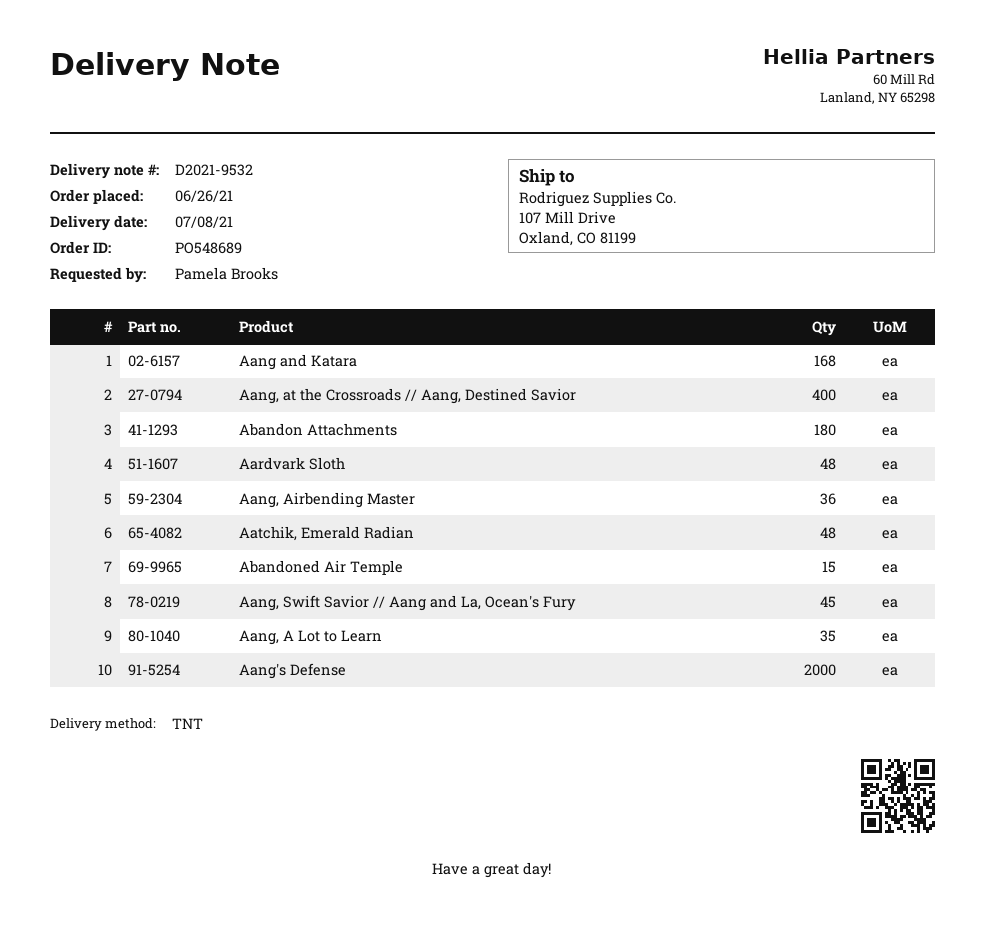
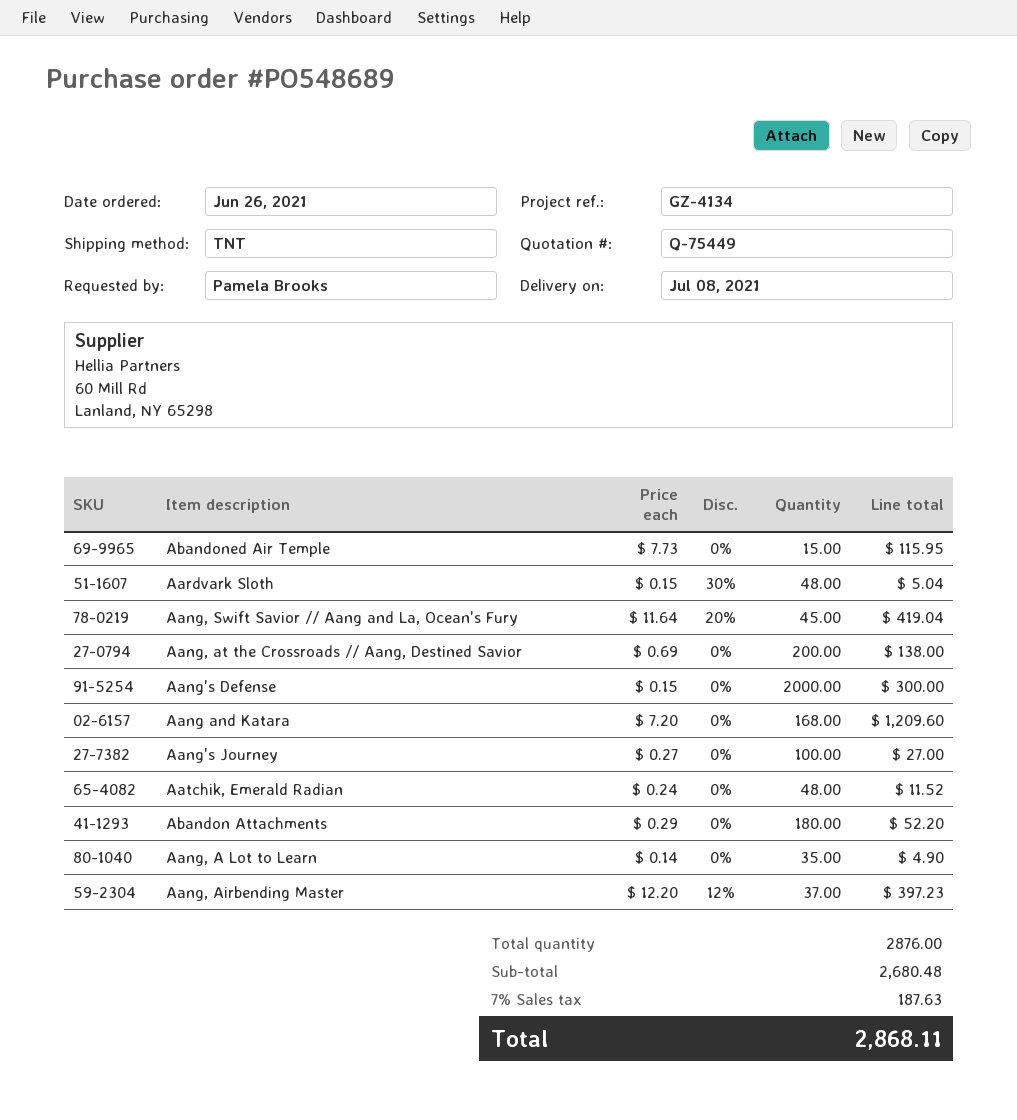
Aang, at the Crossroads // Aang, Destined Savior: 400 -> 200
Aang, Airbending Master: 36 -> 37
Aang's Journey: none -> 100

